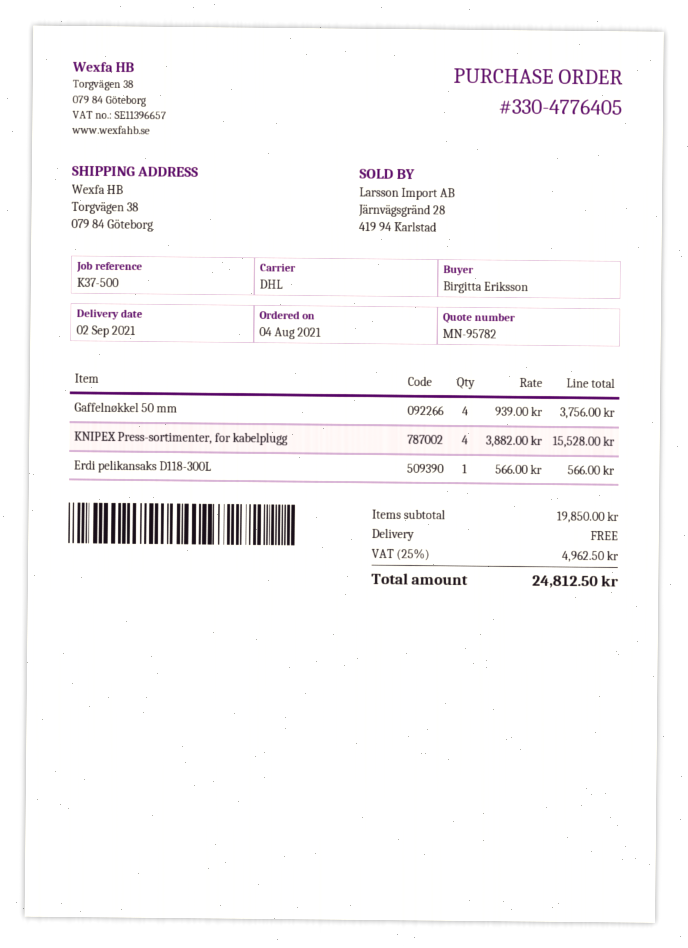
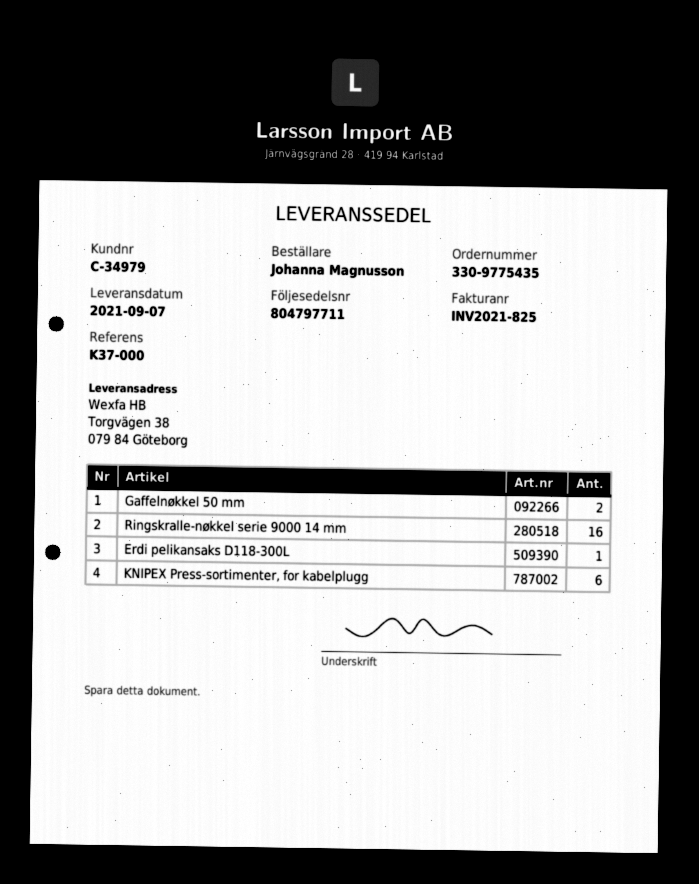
order number: 330-4776405 -> 330-9775435
delivery date: 2021-09-02 -> 2021-09-07
reference: K37-500 -> K37-000
ordered by: Birgitta Eriksson -> Johanna Magnusson
Gaffelnøkkel 50 mm: 4 -> 2
KNIPEX Press-sortimenter, for kabelplugg: 4 -> 6
Ringskralle-nøkkel serie 9000 14 mm: none -> 16

